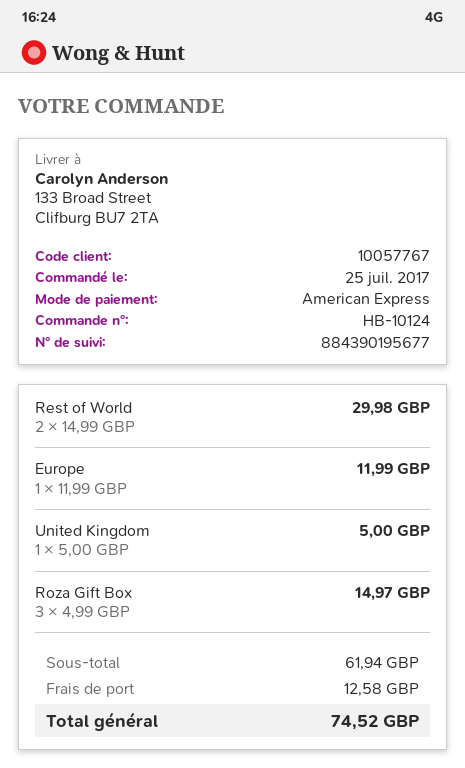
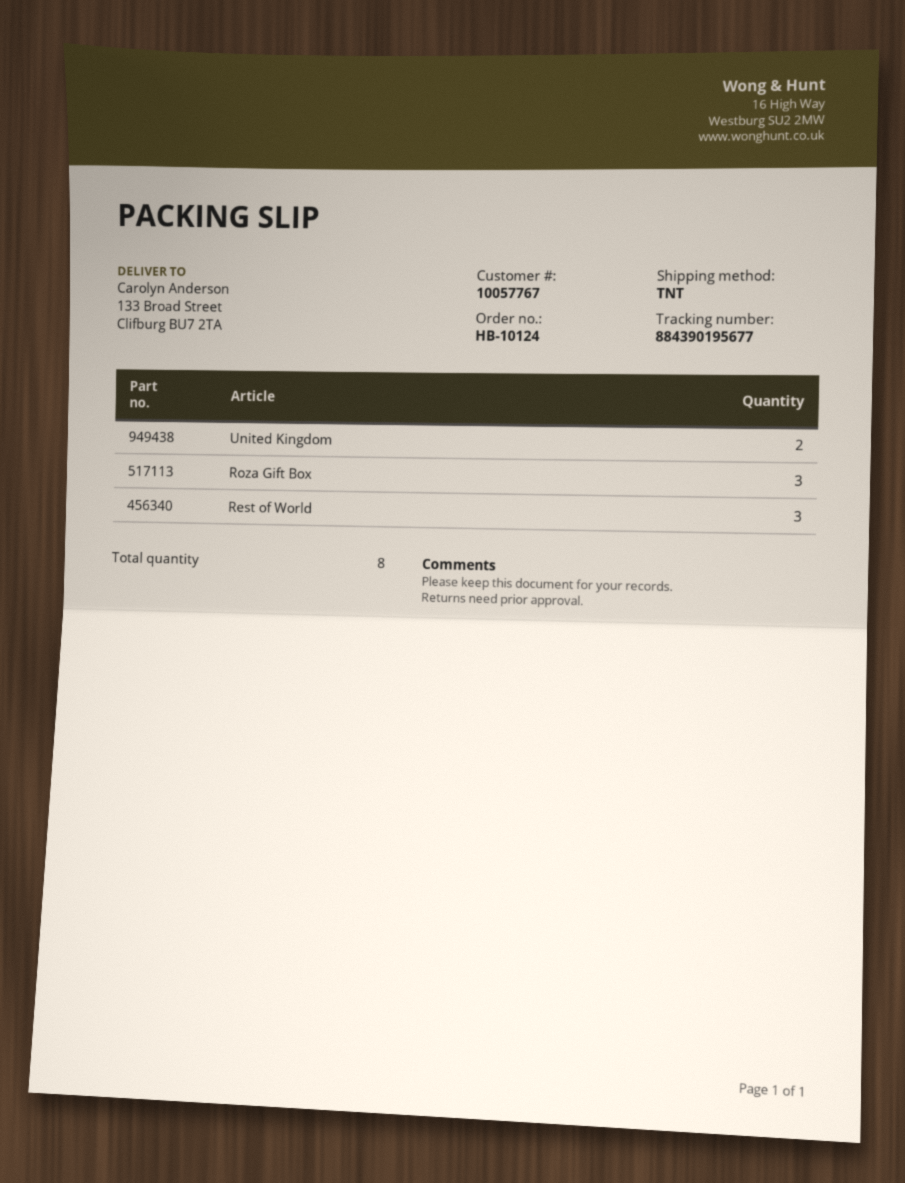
Rest of World: 2 -> 3
Europe: 1 -> none
United Kingdom: 1 -> 2

